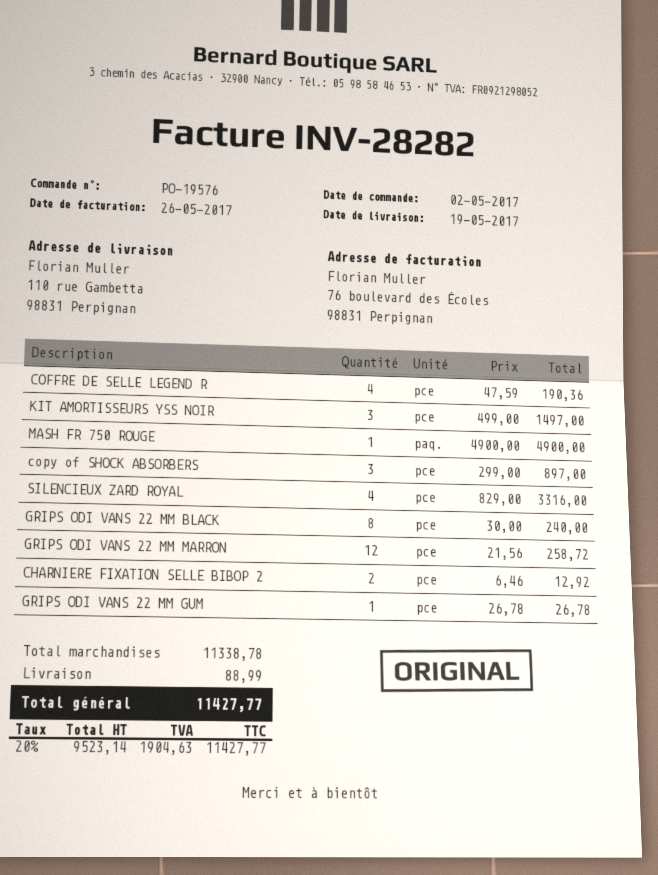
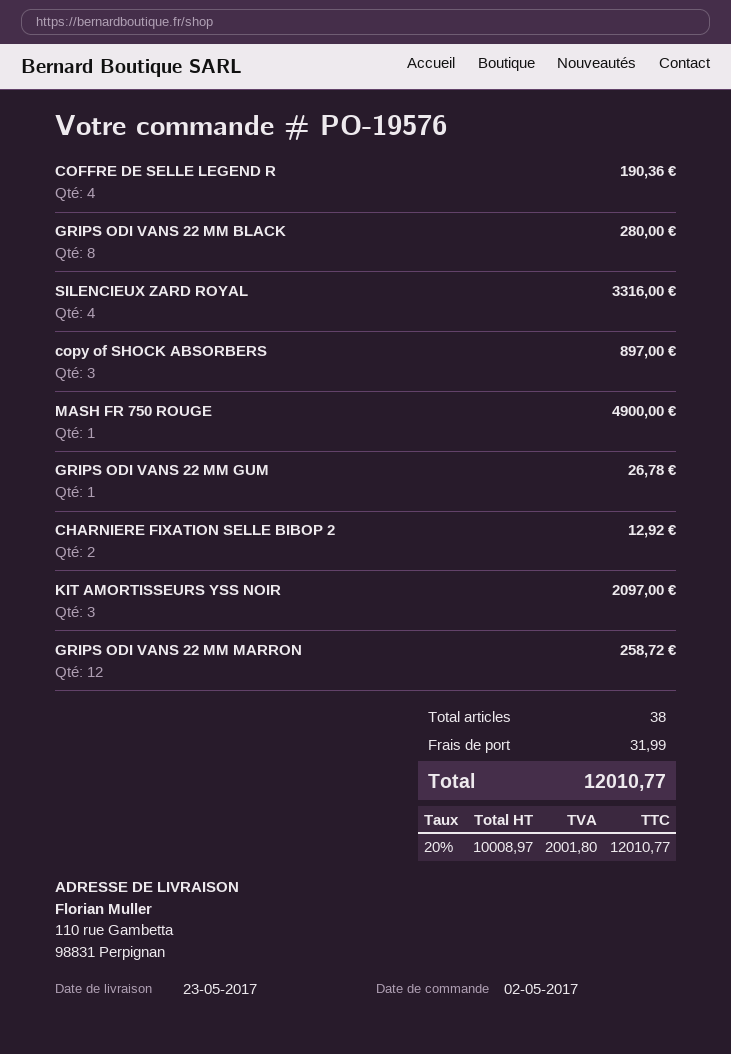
delivery date: 2017-05-19 -> 2017-05-23
KIT AMORTISSEURS YSS NOIR: 3 for 1497.00 -> 3 for 2097.00
GRIPS ODI VANS 22 MM BLACK: 8 for 240.00 -> 8 for 280.00
shipping: 88.99 -> 31.99
net: 9523.14 -> 10008.97
tax: 20% = 1904.63 -> 20% = 2001.80
total: 11427.77 -> 12010.77

